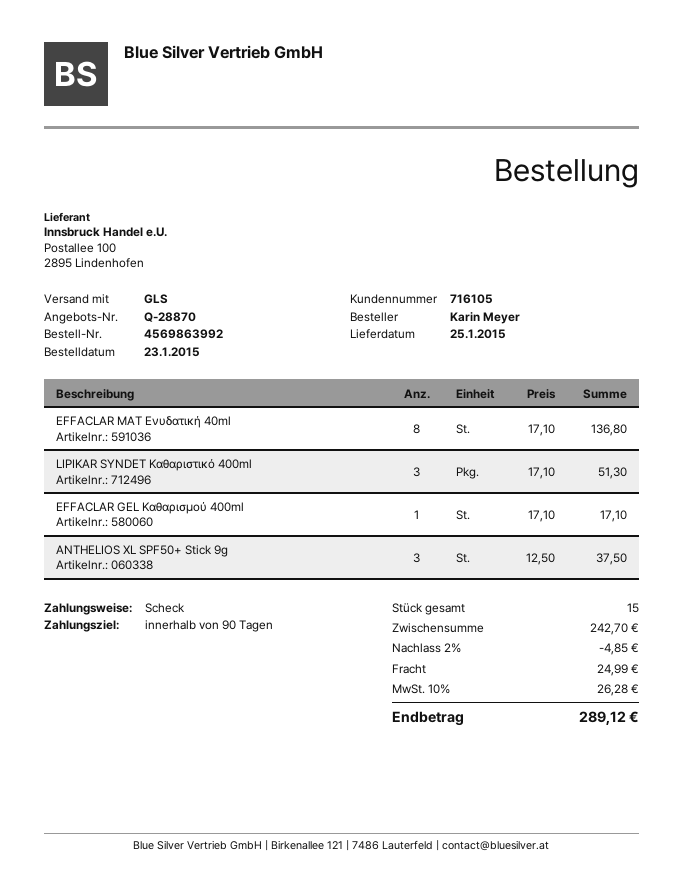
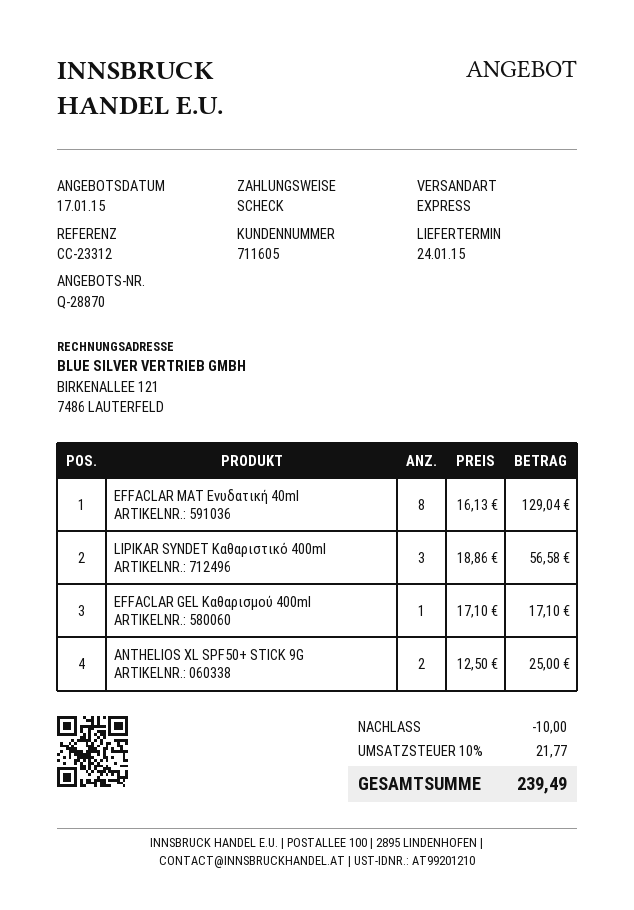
delivery date: 2015-01-25 -> 2015-01-24
customer number: 716105 -> 711605
shipping method: GLS -> express
EFFACLAR MAT Ενυδατική 40ml: 8 x 17.10 = 136.80 -> 8 x 16.13 = 129.04
LIPIKAR SYNDET Καθαριστικό 400ml: 3 x 17.10 = 51.30 -> 3 x 18.86 = 56.58
ANTHELIOS XL SPF50+ Stick 9g: 3 x 12.50 = 37.50 -> 2 x 12.50 = 25.00
discount: 4.85 -> 10.00
shipping: 24.99 -> none
tax: 10% = 26.28 -> 10% = 21.77
total: 289.12 -> 239.49

